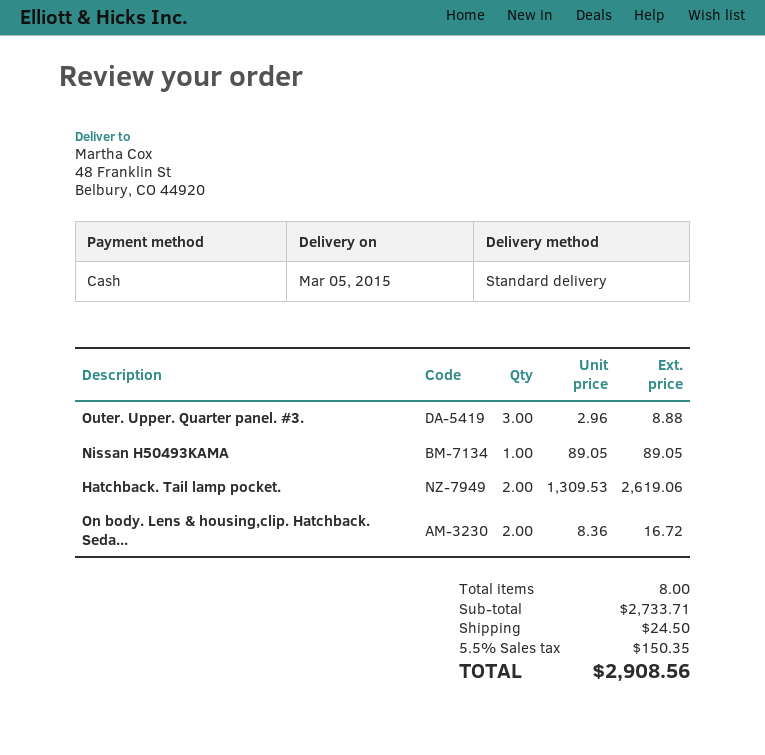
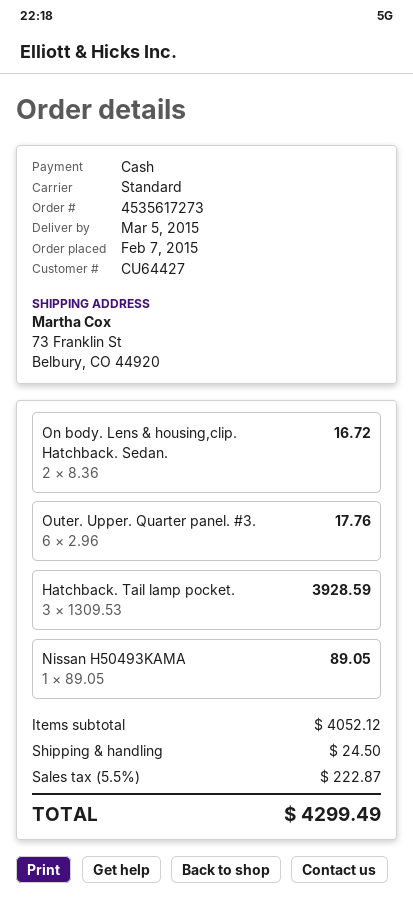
ship to: 48 Franklin St, Belbury, CO 44920 -> 73 Franklin St, Belbury, CO 44920
Outer. Upper. Quarter panel. #3.: 3 x 2.96 = 8.88 -> 6 x 2.96 = 17.76
Hatchback. Tail lamp pocket.: 2 x 1309.53 = 2619.06 -> 3 x 1309.53 = 3928.59
subtotal: 2733.71 -> 4052.12
tax: 5.5% = 150.35 -> 5.5% = 222.87
total: 2908.56 -> 4299.49

